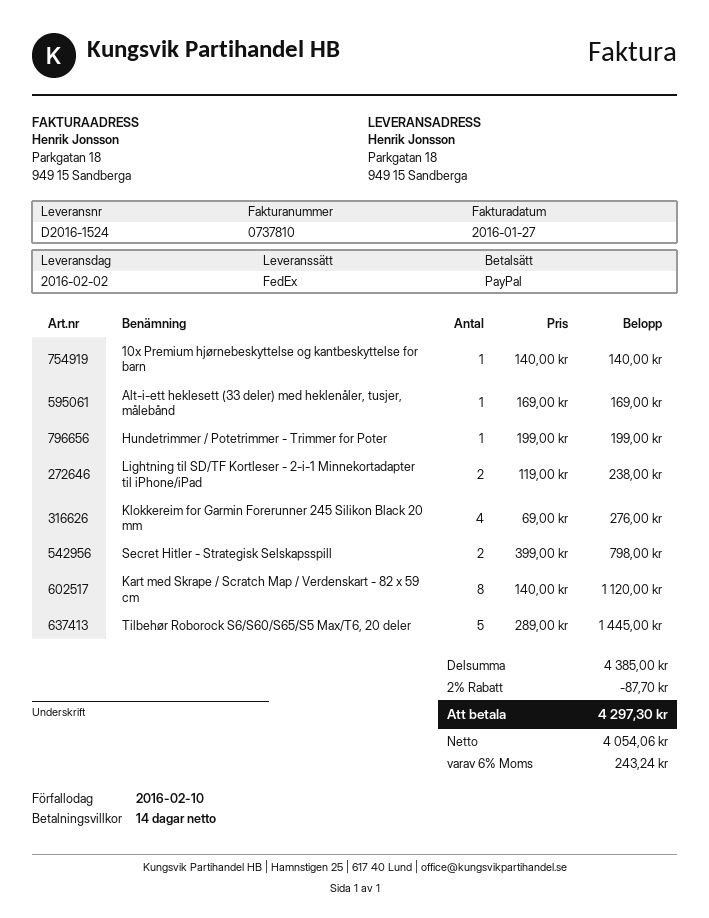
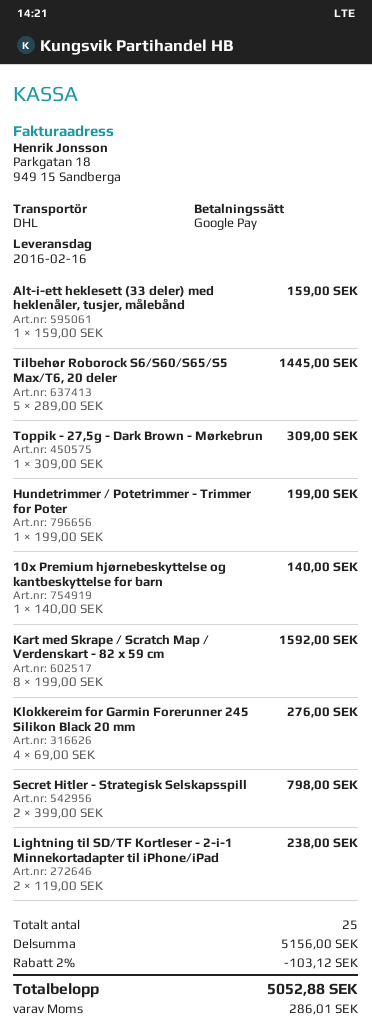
delivery date: 2016-02-02 -> 2016-02-16
payment method: PayPal -> Google Pay
shipping method: FedEx -> DHL
Alt-i-ett heklesett (33 deler) med heklenåler, tusjer, målebånd: 1 x 169.00 = 169.00 -> 1 x 159.00 = 159.00
Kart med Skrape / Scratch Map / Verdenskart - 82 x 59 cm: 8 x 140.00 = 1120.00 -> 8 x 199.00 = 1592.00
Toppik - 27,5g - Dark Brown - Mørkebrun: none -> 1 x 309.00 = 309.00
subtotal: 4385.00 -> 5156.00
discount: 2% = 87.70 -> 2% = 103.12
tax: 243.24 -> 286.01
total: 4297.30 -> 5052.88

